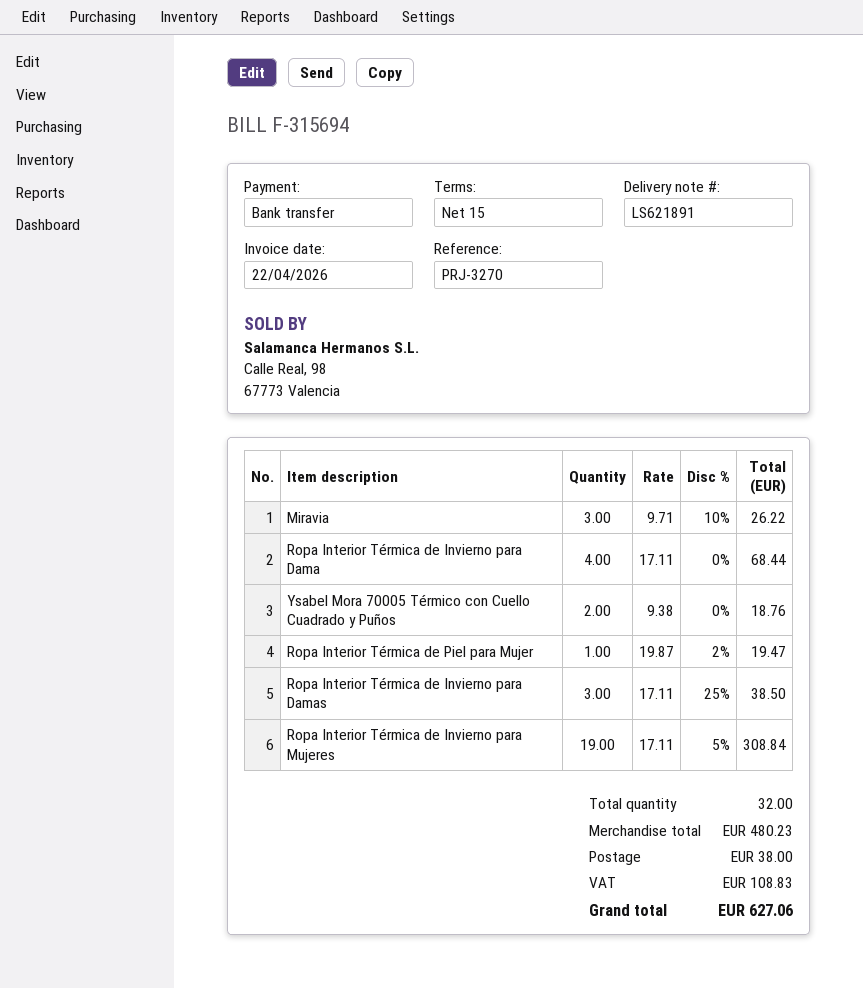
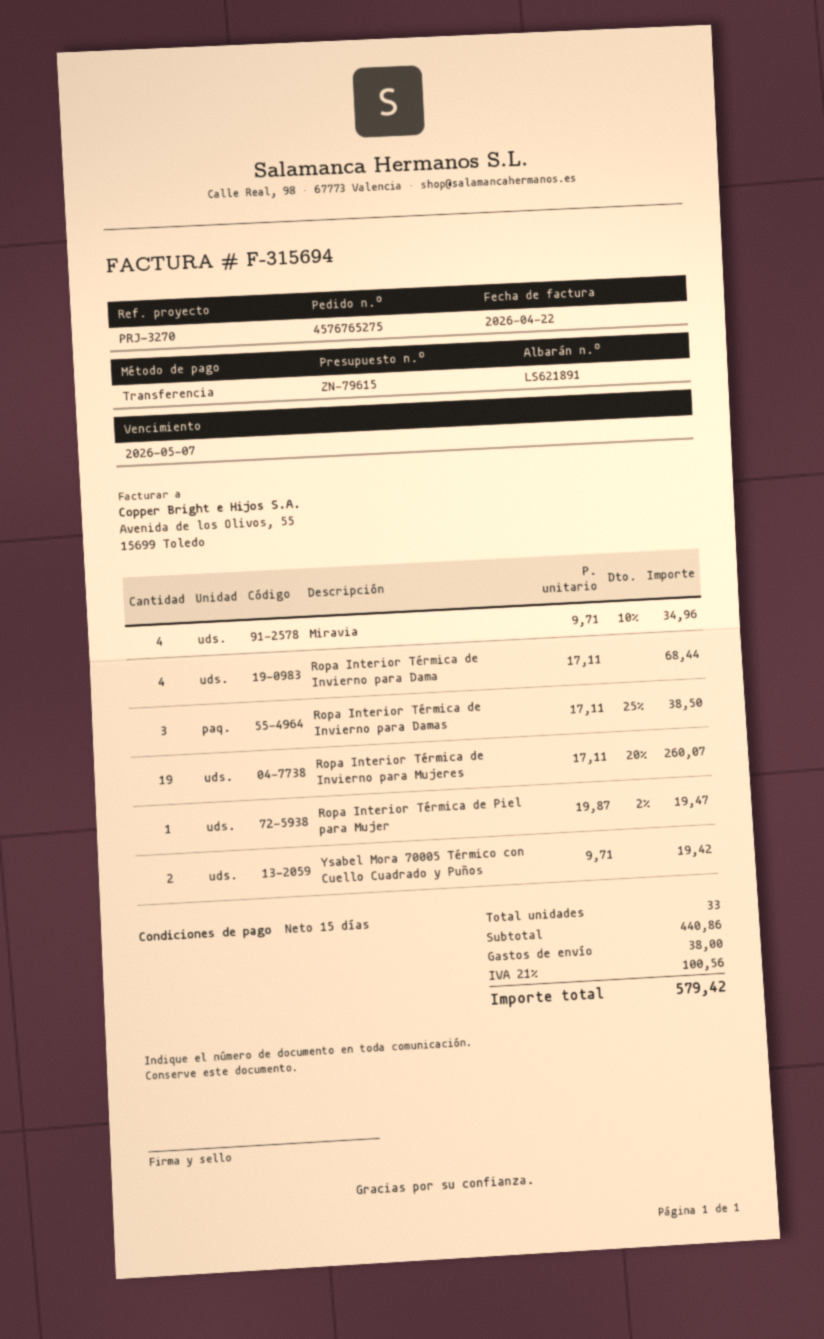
Miravia: 3 x 9.71 - 10% = 26.22 -> 4 x 9.71 - 10% = 34.96
Ysabel Mora 70005 Térmico con Cuello Cuadrado y Puños: 2 x 9.38 = 18.76 -> 2 x 9.71 = 19.42
Ropa Interior Térmica de Invierno para Mujeres: 19 x 17.11 - 5% = 308.84 -> 19 x 17.11 - 20% = 260.07
total quantity: 32 -> 33
subtotal: 480.23 -> 440.86
tax: 108.83 -> 100.56
total: 627.06 -> 579.42

